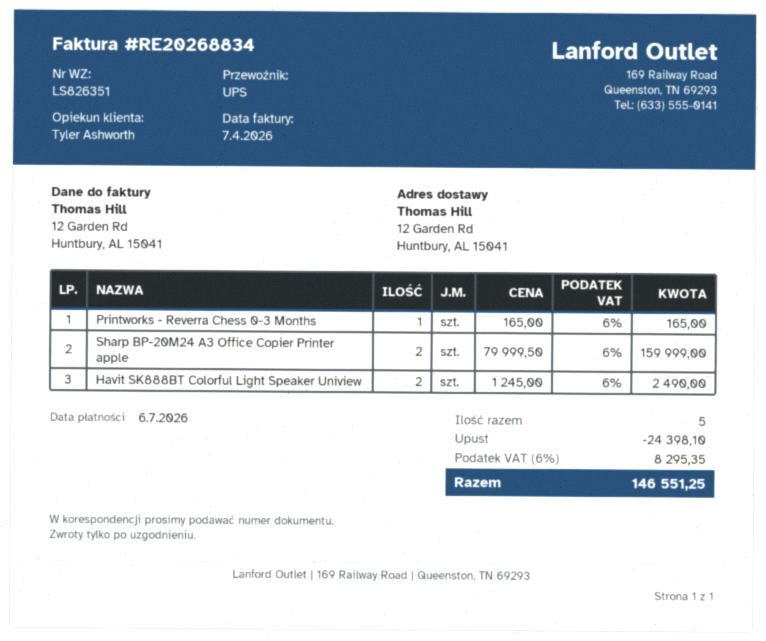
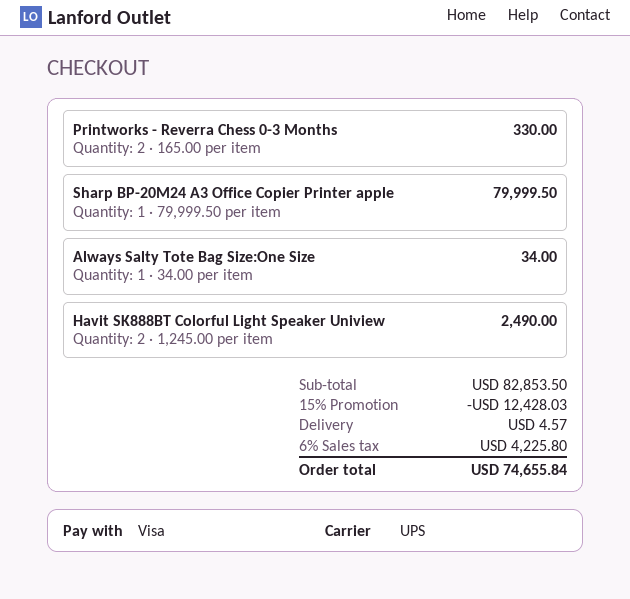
Printworks - Reverra Chess 0-3 Months: 1 x 165.00 = 165.00 -> 2 x 165.00 = 330.00
Sharp BP-20M24 A3 Office Copier Printer apple: 2 x 79999.50 = 159999.00 -> 1 x 79999.50 = 79999.50
Always Salty Tote Bag Size:One Size: none -> 1 x 34.00 = 34.00
discount: 24398.10 -> 12428.03
shipping: none -> 4.57
tax: 6% = 8295.35 -> 6% = 4225.80
total: 146551.25 -> 74655.84

